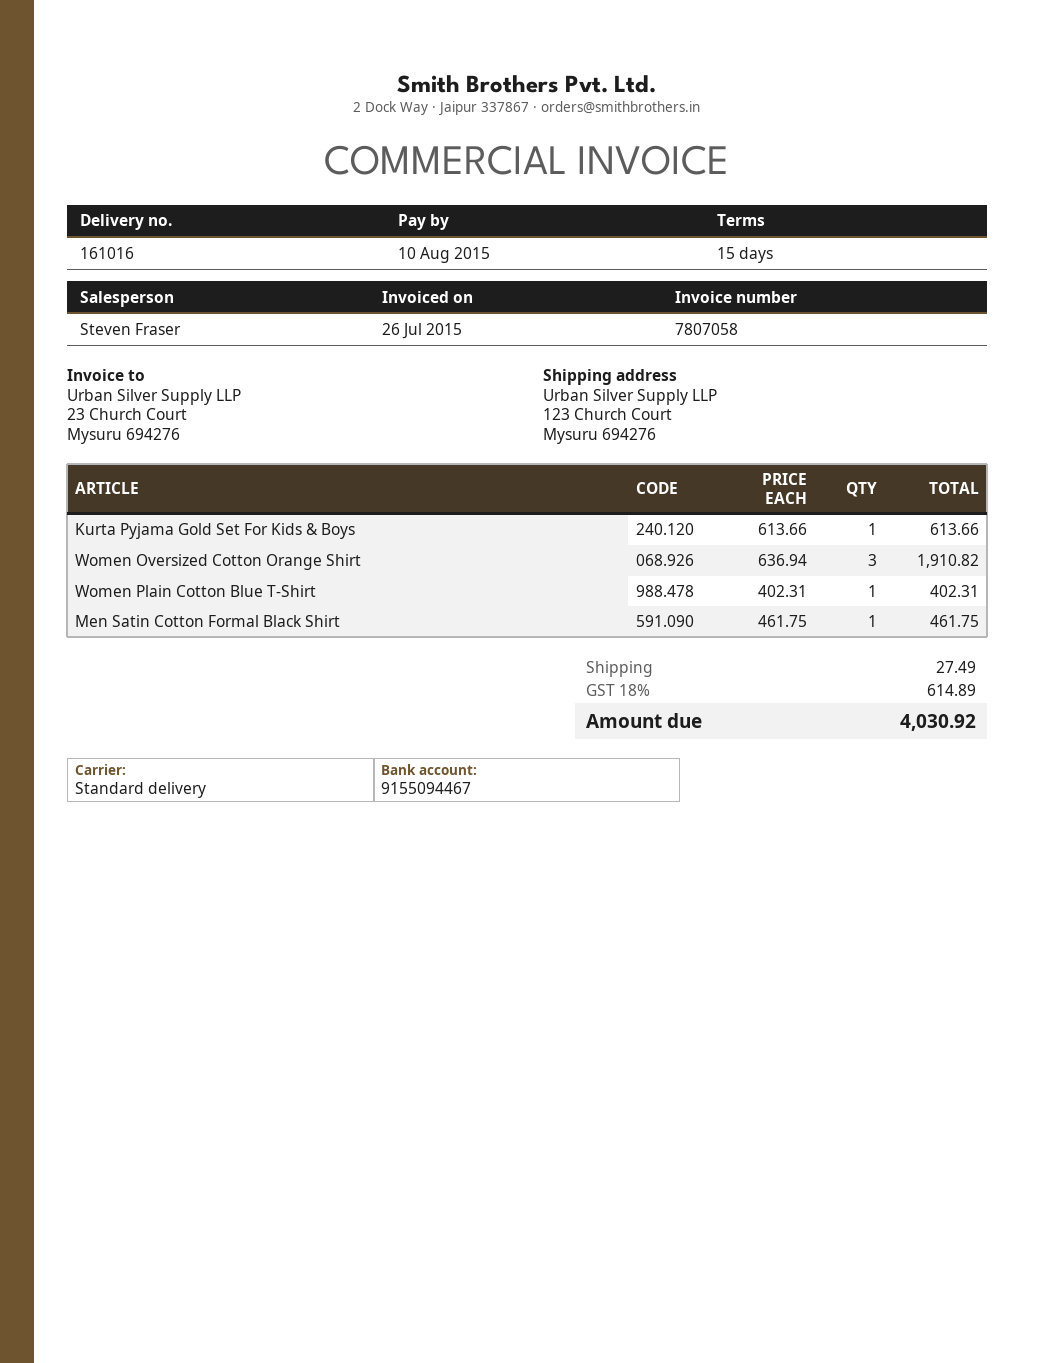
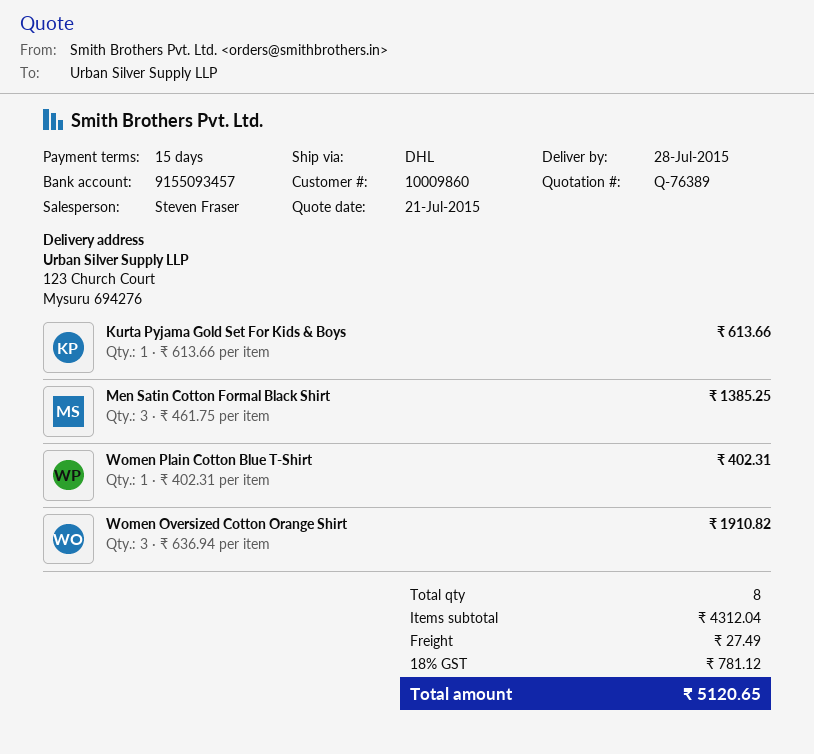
bank account: 9155094467 -> 9155093457
shipping method: standard -> DHL
Men Satin Cotton Formal Black Shirt: 1 x 461.75 = 461.75 -> 3 x 461.75 = 1385.25
tax: 18% = 614.89 -> 18% = 781.12
total: 4030.92 -> 5120.65

